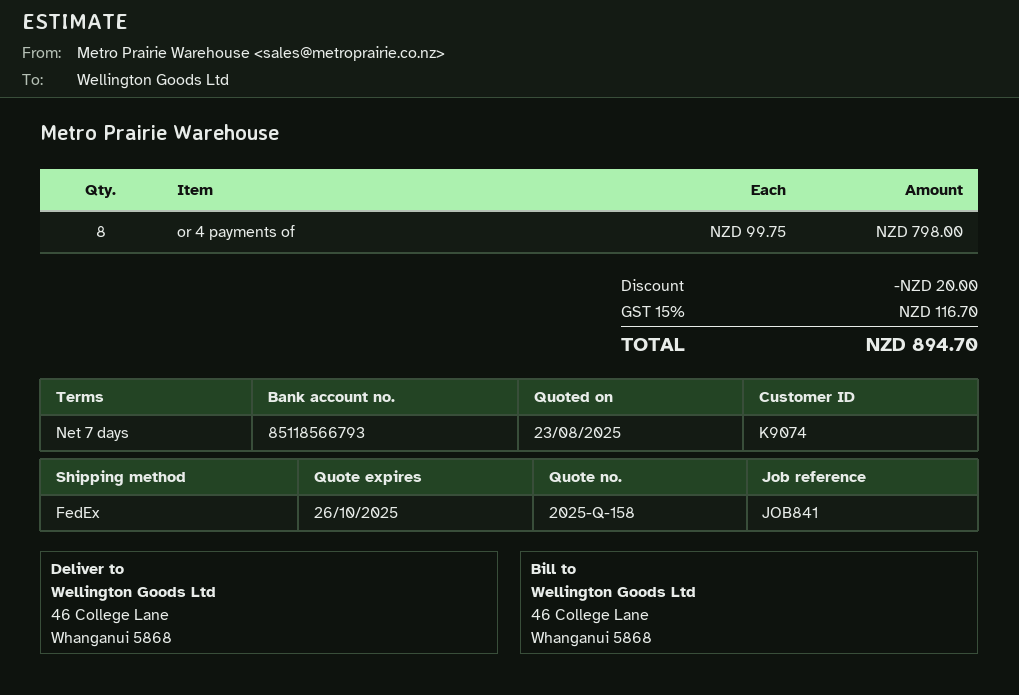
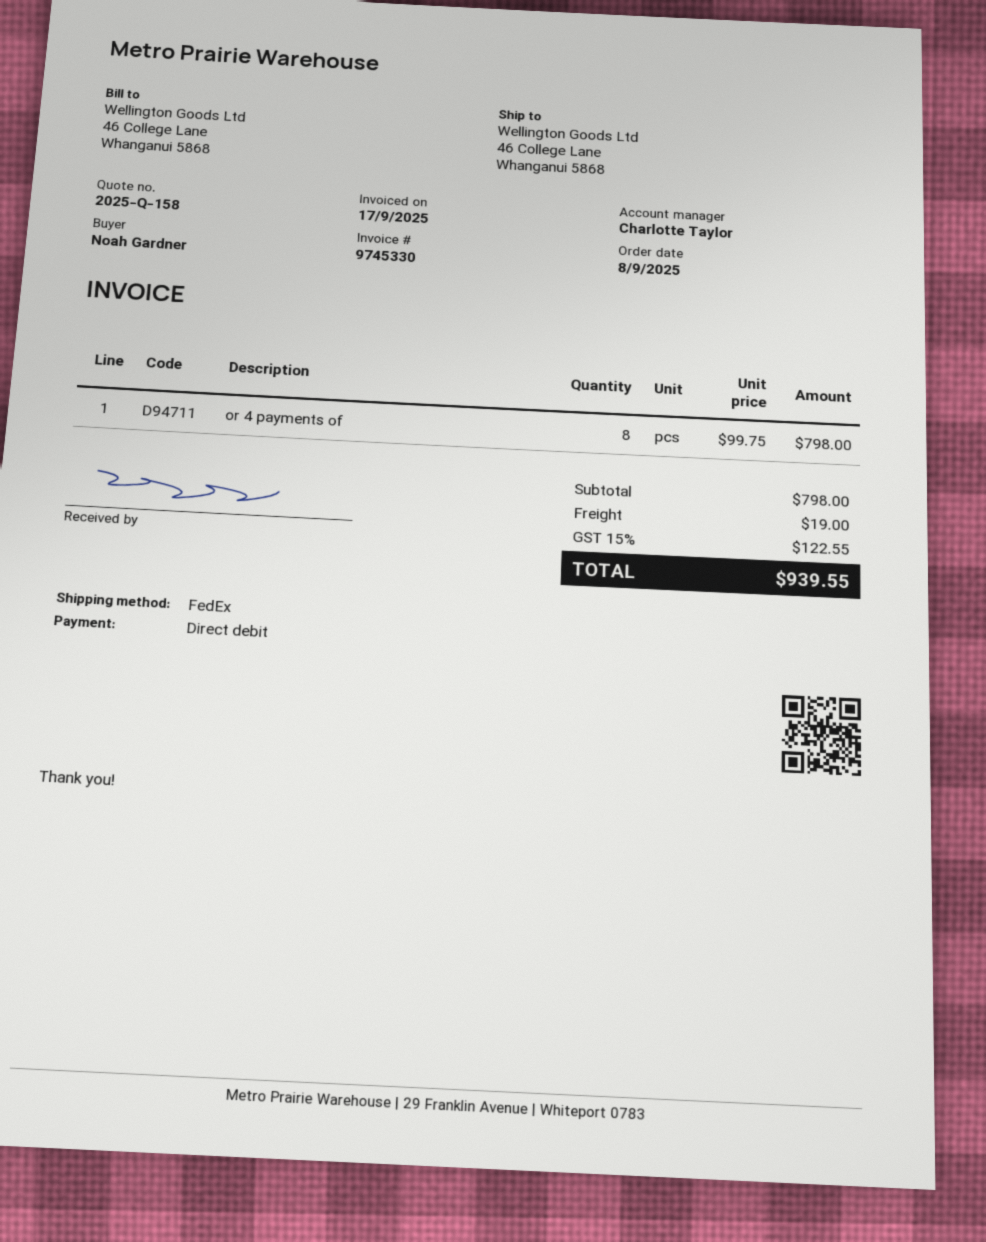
discount: 20.00 -> none
shipping: none -> 19.00
tax: 15% = 116.70 -> 15% = 122.55
total: 894.70 -> 939.55

